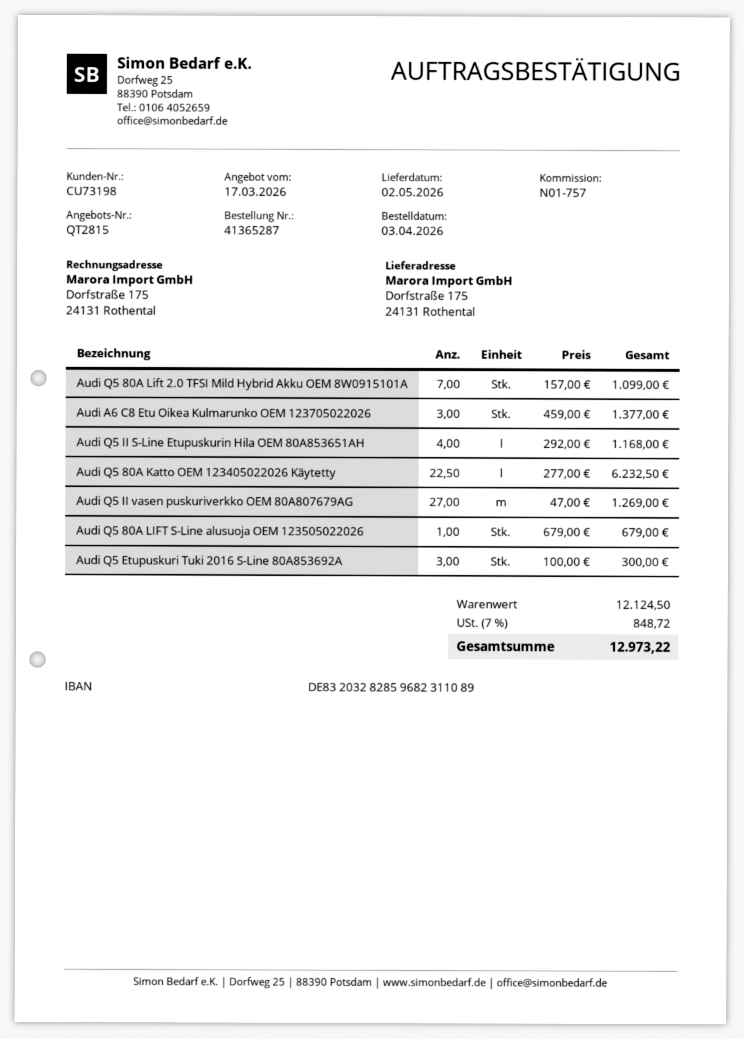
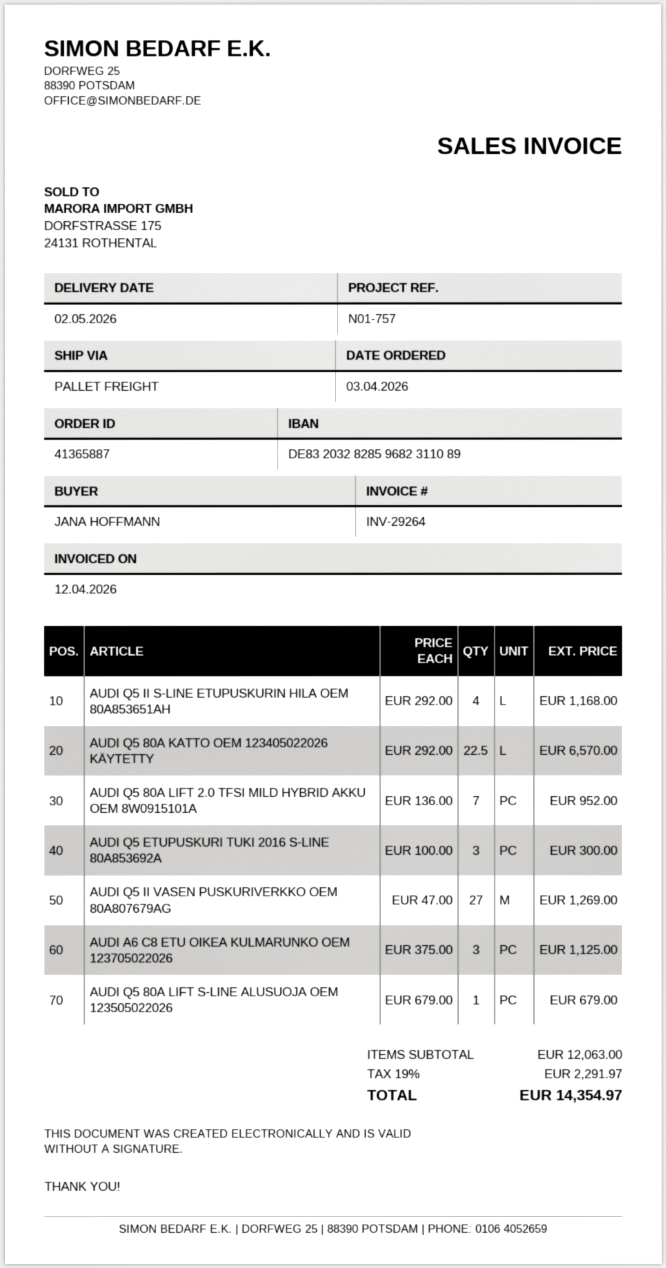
order number: 41365287 -> 41365887
Audi Q5 80A Lift 2.0 TFSI Mild Hybrid Akku OEM 8W0915101A: 7 x 157.00 = 1099.00 -> 7 x 136.00 = 952.00
Audi A6 C8 Etu Oikea Kulmarunko OEM 123705022026: 3 x 459.00 = 1377.00 -> 3 x 375.00 = 1125.00
Audi Q5 80A Katto OEM 123405022026 Käytetty: 22.5 x 277.00 = 6232.50 -> 22.5 x 292.00 = 6570.00
subtotal: 12124.50 -> 12063.00
tax: 7% = 848.72 -> 19% = 2291.97
total: 12973.22 -> 14354.97

